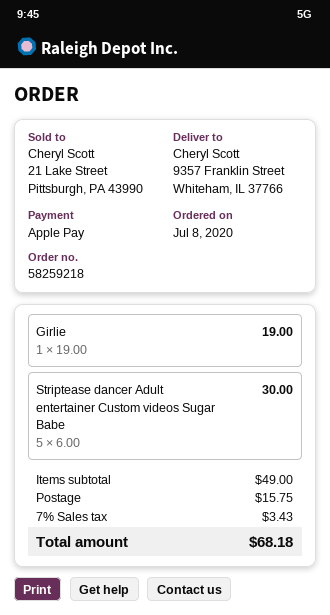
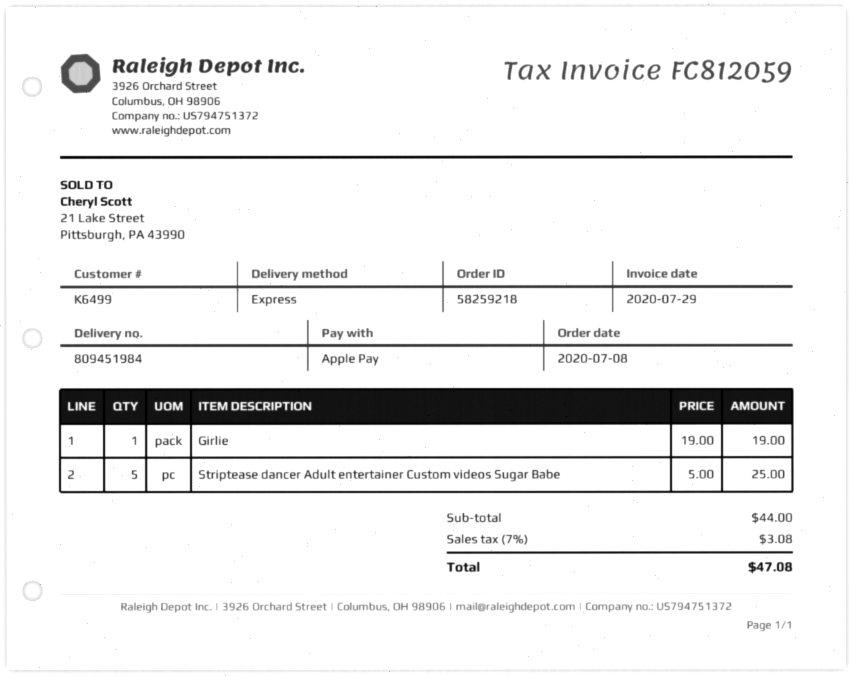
Striptease dancer Adult entertainer Custom videos Sugar Babe: 5 x 6.00 = 30.00 -> 5 x 5.00 = 25.00
subtotal: 49.00 -> 44.00
shipping: 15.75 -> none
tax: 7% = 3.43 -> 7% = 3.08
total: 68.18 -> 47.08

